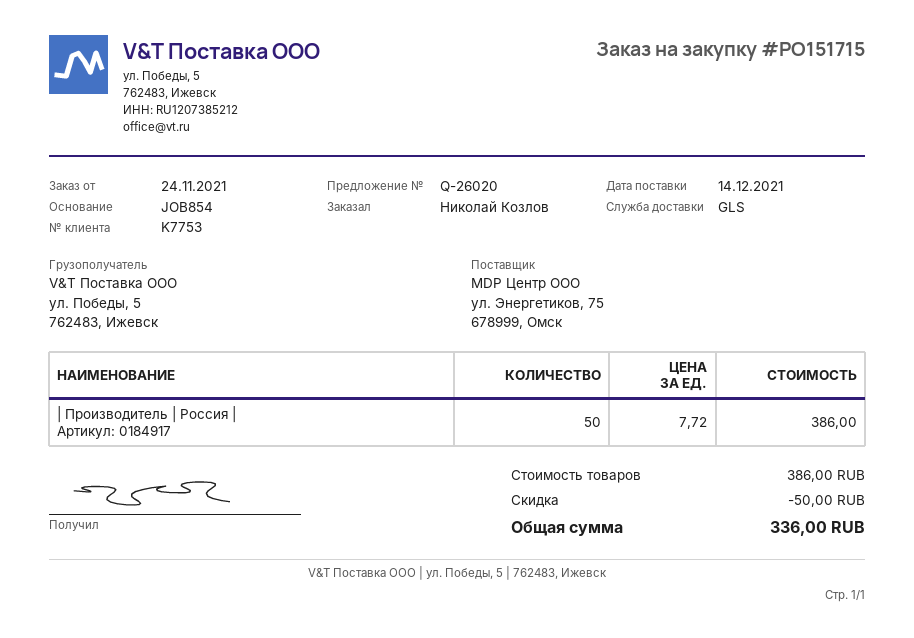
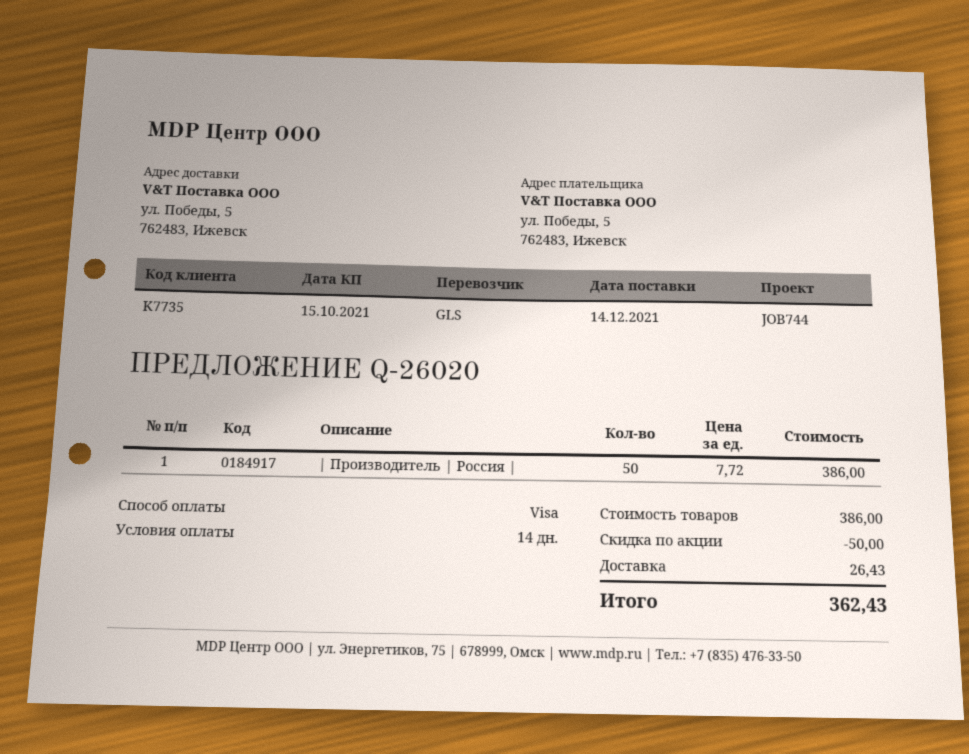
customer number: K7753 -> K7735
reference: JOB854 -> JOB744
shipping: none -> 26.43
total: 336.00 -> 362.43

